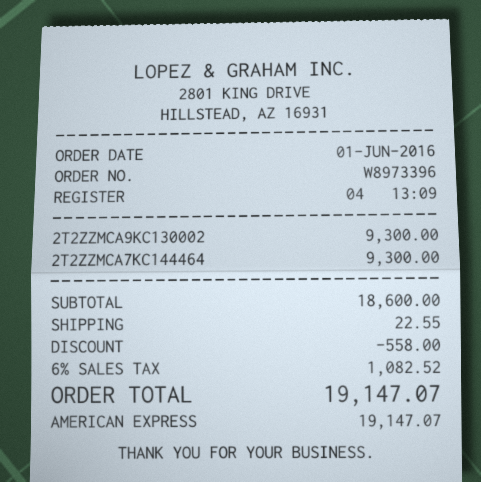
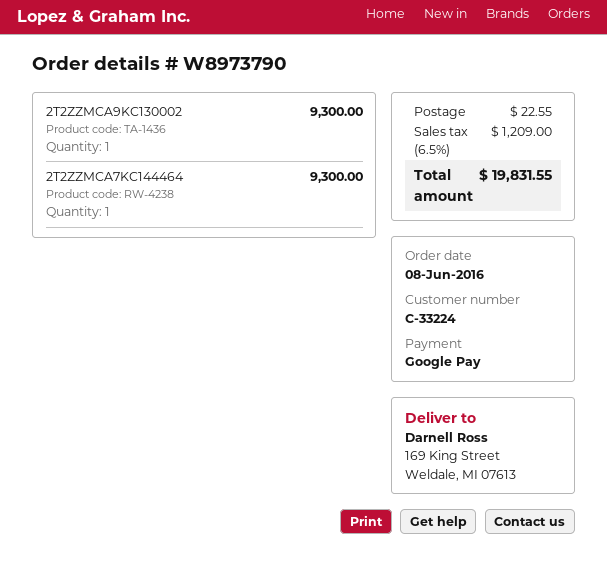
order number: W8973396 -> W8973790
order date: 2016-06-01 -> 2016-06-08
payment method: American Express -> Google Pay
discount: 558.00 -> none
tax: 6% = 1082.52 -> 6.5% = 1209.00
total: 19147.07 -> 19831.55

